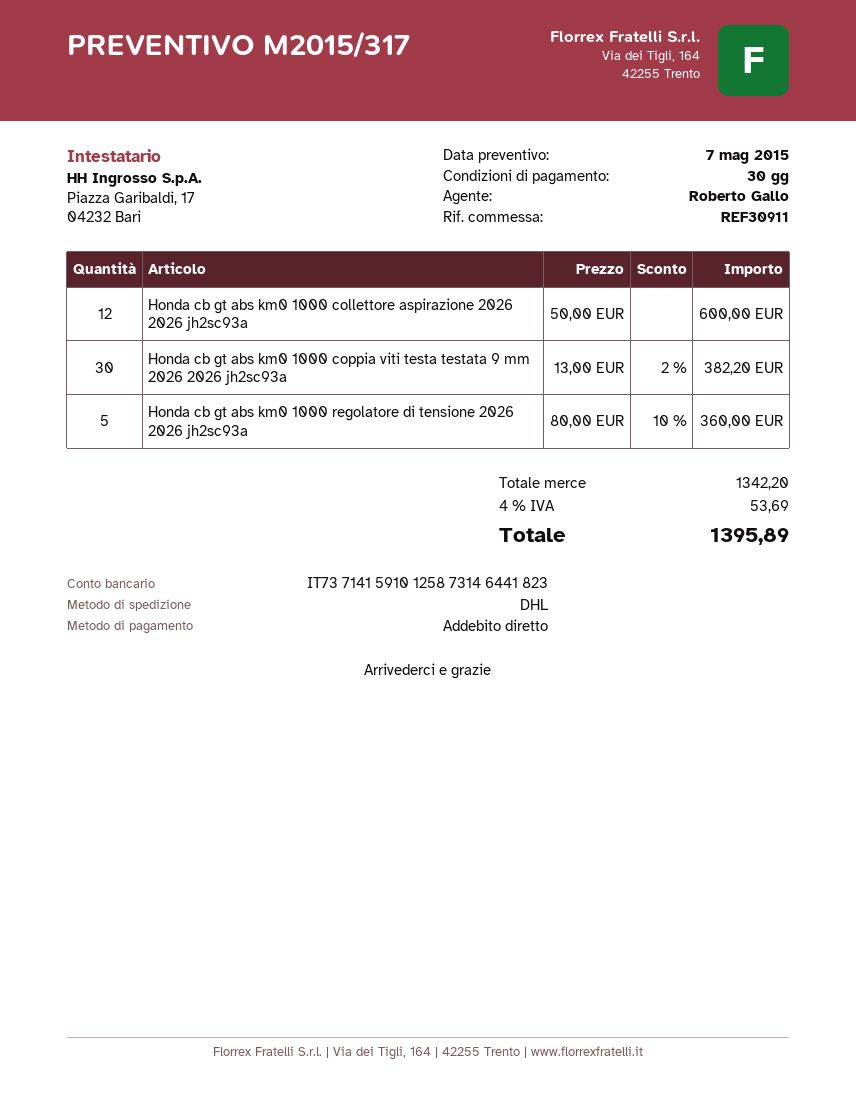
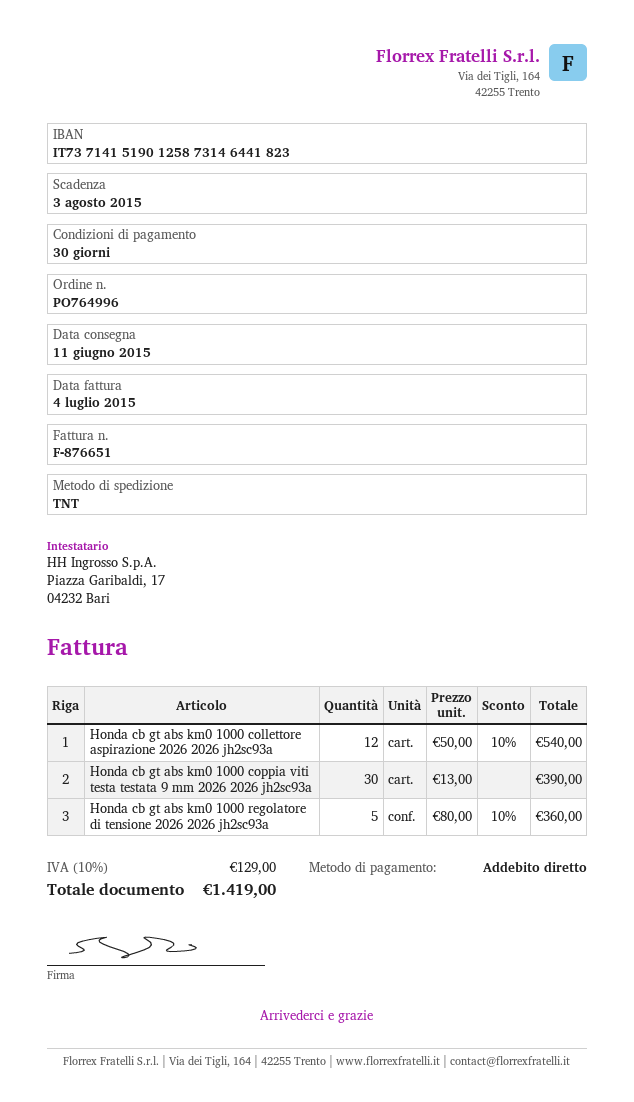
bank account: IT7371415910125873146441823 -> IT7371415190125873146441823
shipping method: DHL -> TNT
Honda cb gt abs km0 1000 collettore aspirazione 2026 2026 jh2sc93a: 12 x 50.00 = 600.00 -> 12 x 50.00 - 10% = 540.00
Honda cb gt abs km0 1000 coppia viti testa testata 9 mm 2026 2026 jh2sc93a: 30 x 13.00 - 2% = 382.20 -> 30 x 13.00 = 390.00
tax: 4% = 53.69 -> 10% = 129.00
total: 1395.89 -> 1419.00

